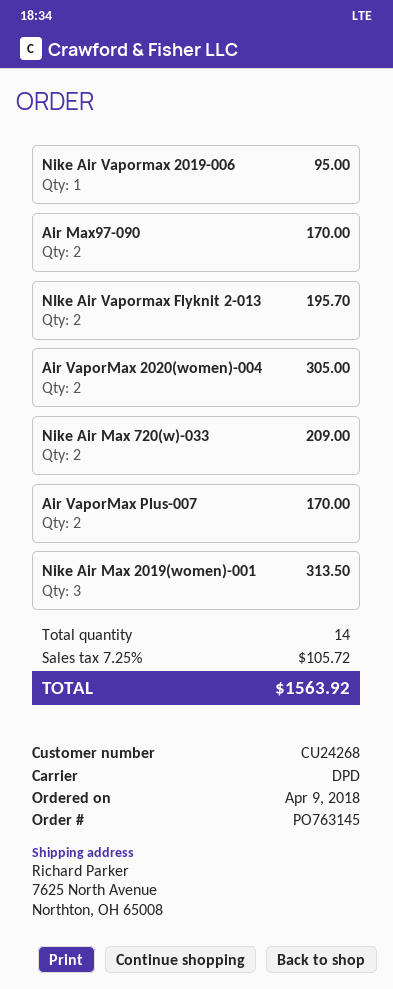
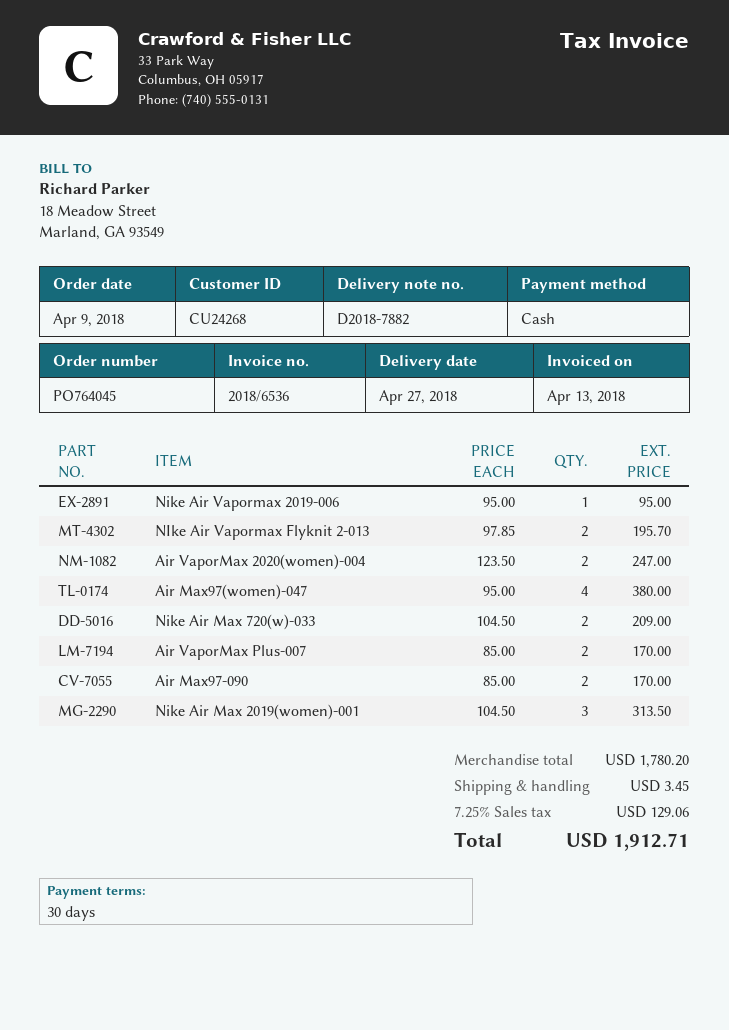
order number: PO763145 -> PO764045
Air VaporMax 2020(women)-004: 2 for 305.00 -> 2 for 247.00
Air Max97(women)-047: none -> 4 for 380.00
shipping: none -> 3.45
tax: 7.25% = 105.72 -> 7.25% = 129.06
total: 1563.92 -> 1912.71

